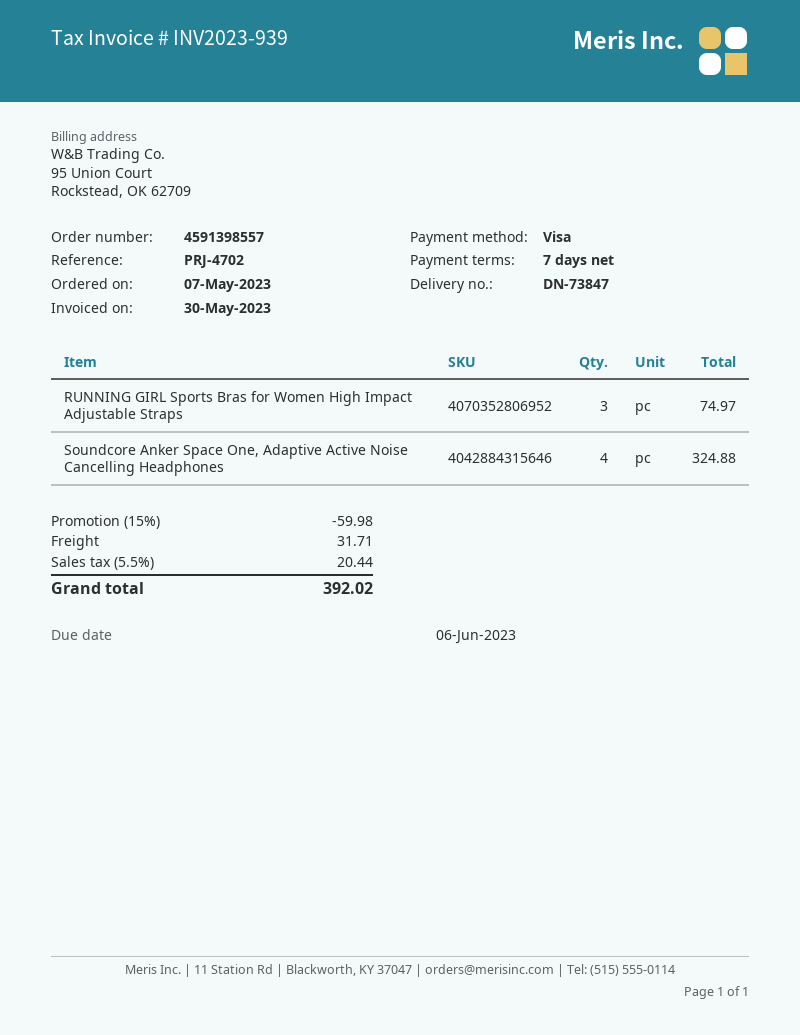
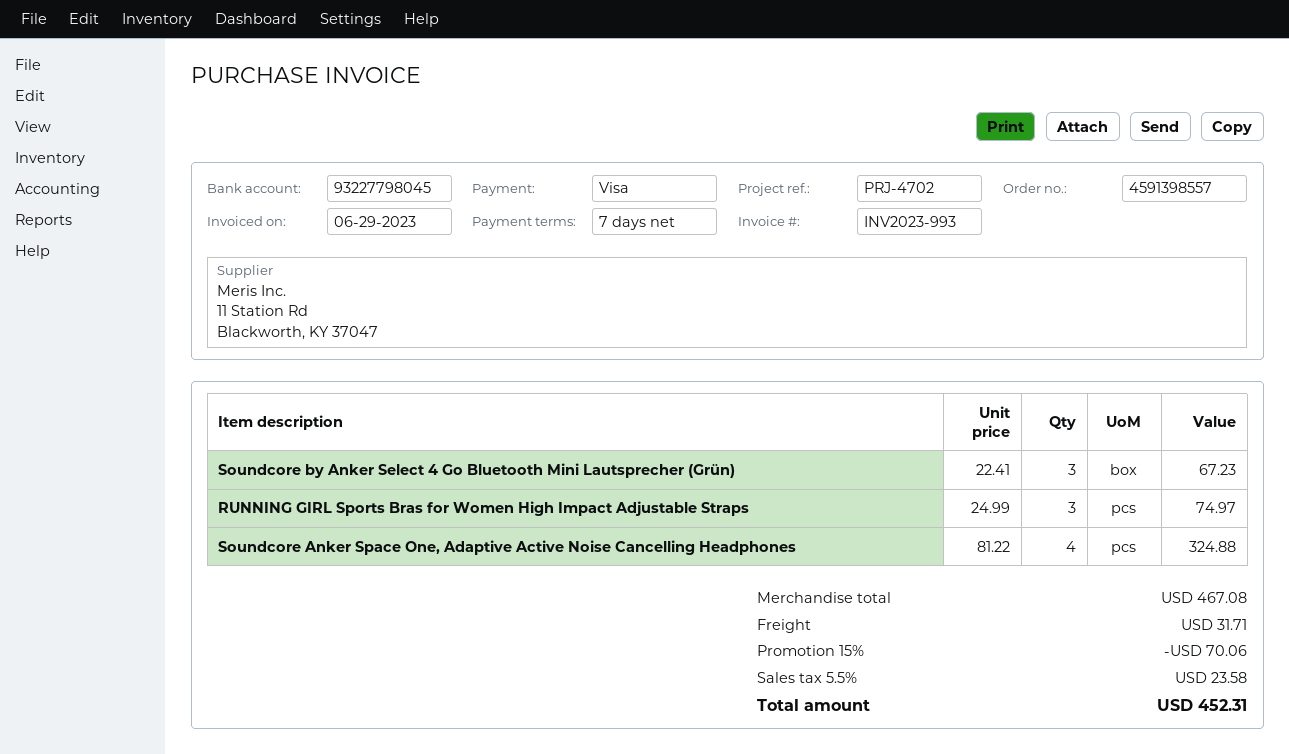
invoice number: INV2023-939 -> INV2023-993
invoice date: 2023-05-30 -> 2023-06-29
Soundcore by Anker Select 4 Go Bluetooth Mini Lautsprecher (Grün): none -> 3 for 67.23
discount: 15% = 59.98 -> 15% = 70.06
tax: 5.5% = 20.44 -> 5.5% = 23.58
total: 392.02 -> 452.31

